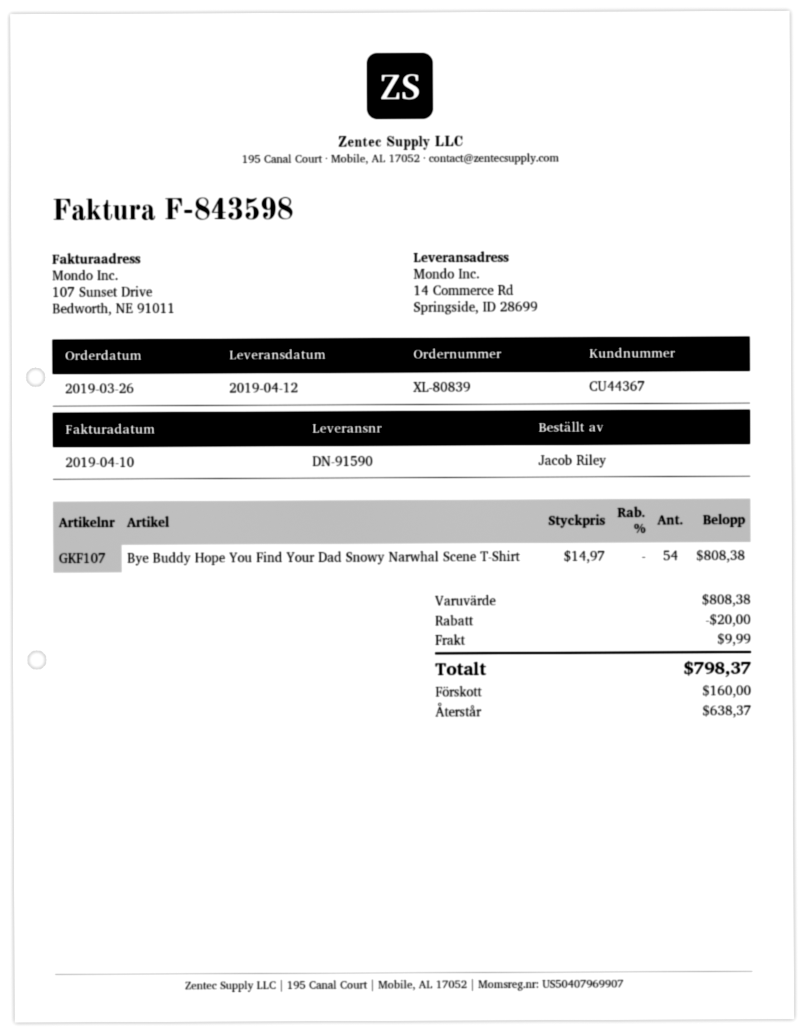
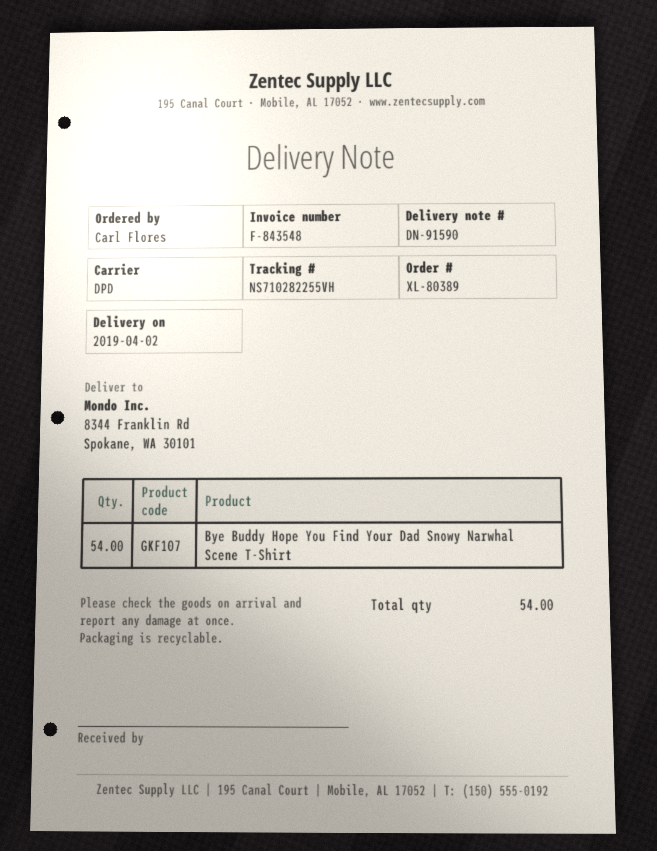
order number: XL-80839 -> XL-80389
delivery date: 2019-04-12 -> 2019-04-02
invoice number: F-843598 -> F-843548
ordered by: Jacob Riley -> Carl Flores
ship to: 14 Commerce Rd, Springside, ID 28699 -> 8344 Franklin Rd, Spokane, WA 30101

